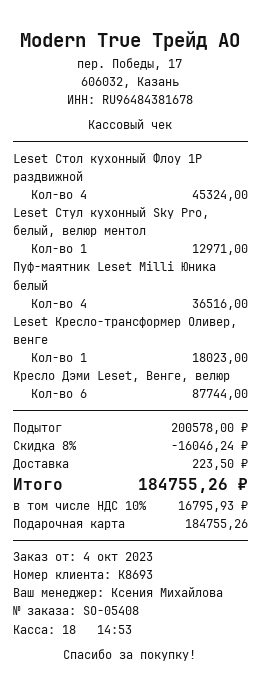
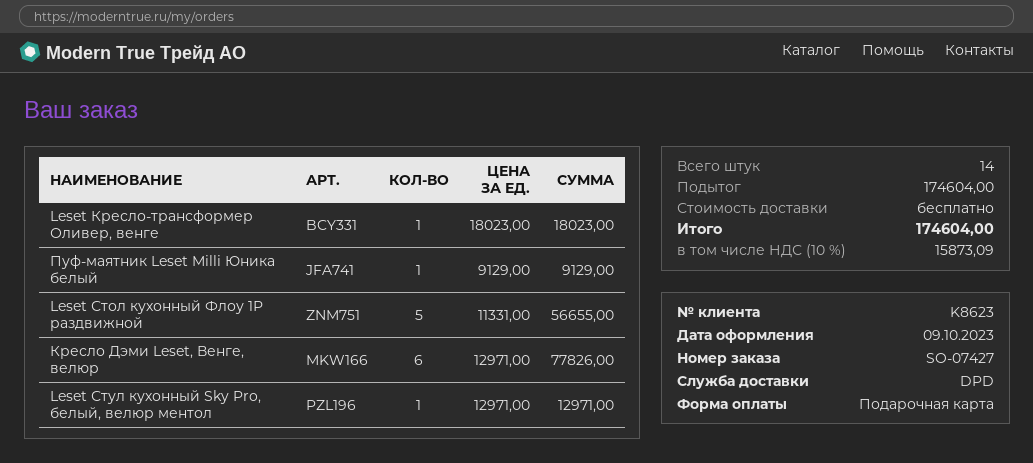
order number: SO-05408 -> SO-07427
order date: 2023-10-04 -> 2023-10-09
customer number: K8693 -> K8623
Leset Стол кухонный Флоу 1Р раздвижной: 4 for 45324.00 -> 5 for 56655.00
Пуф-маятник Leset Milli Юника белый: 4 for 36516.00 -> 1 for 9129.00
Кресло Дэми Leset, Венге, велюр: 6 for 87744.00 -> 6 for 77826.00
subtotal: 200578.00 -> 174604.00
discount: 8% = 16046.24 -> none
shipping: 223.50 -> 0.00
tax: 10% = 16795.93 -> 10% = 15873.09
total: 184755.26 -> 174604.00

